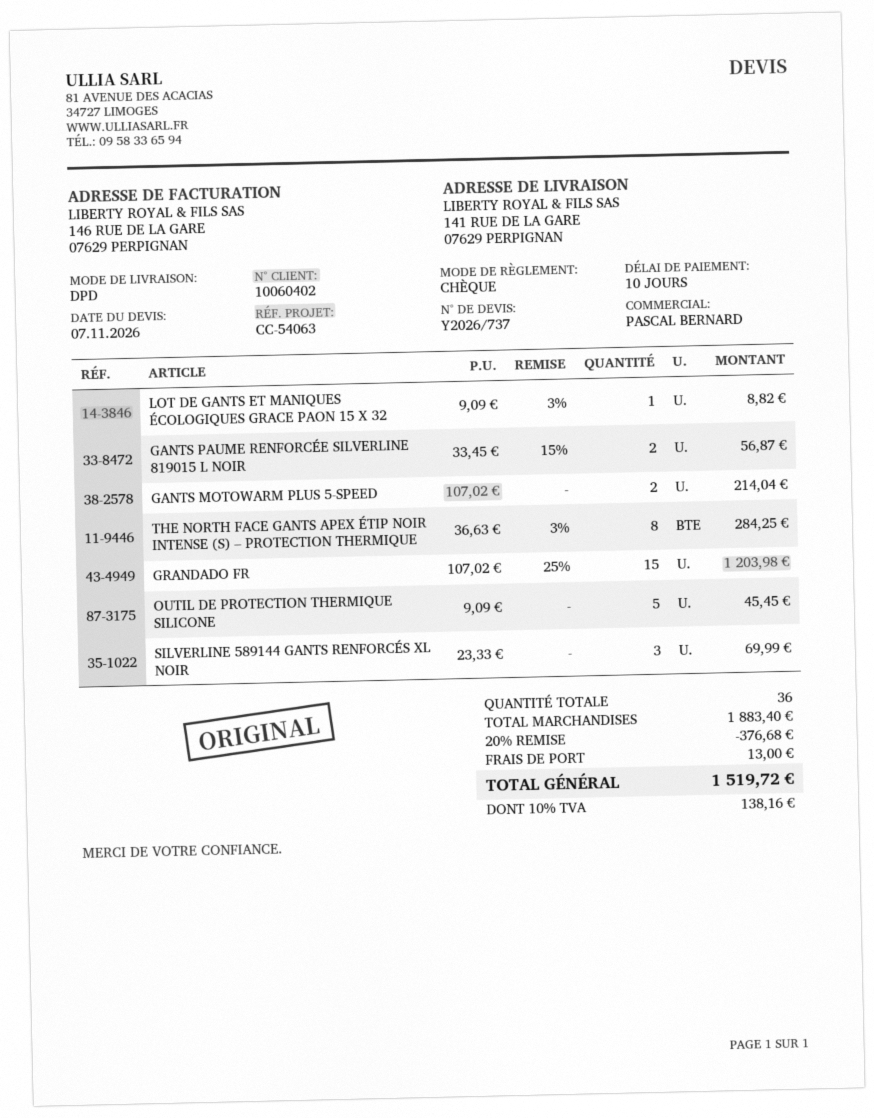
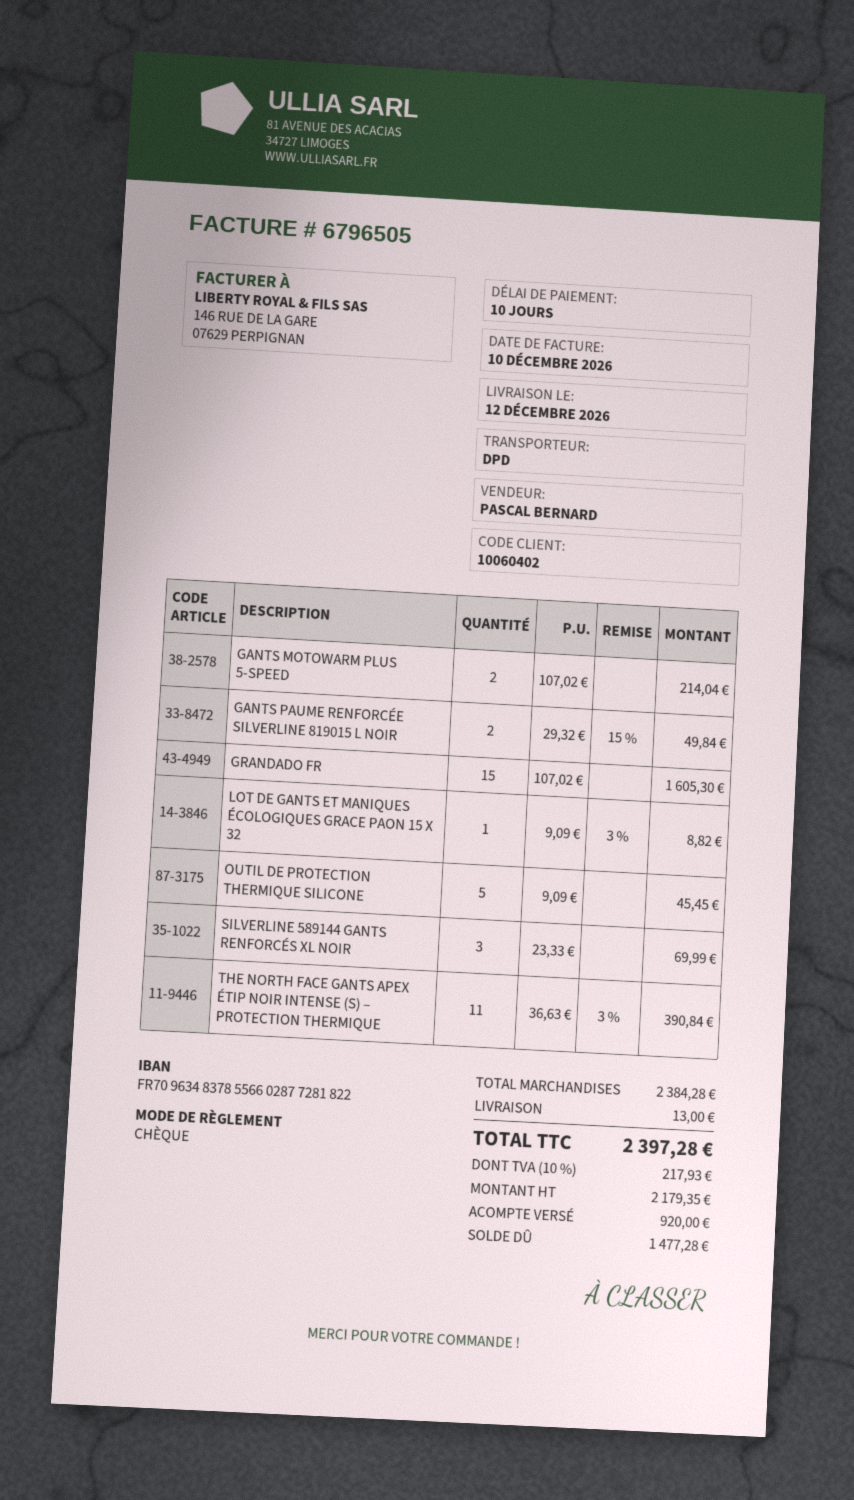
GANTS PAUME RENFORCÉE SILVERLINE 819015 L NOIR: 2 x 33.45 - 15% = 56.87 -> 2 x 29.32 - 15% = 49.84
THE NORTH FACE GANTS APEX ÉTIP NOIR INTENSE (S) – PROTECTION THERMIQUE: 8 x 36.63 - 3% = 284.25 -> 11 x 36.63 - 3% = 390.84
GRANDADO FR: 15 x 107.02 - 25% = 1203.98 -> 15 x 107.02 = 1605.30
subtotal: 1883.40 -> 2384.28
discount: 20% = 376.68 -> none
tax: 10% = 138.16 -> 10% = 217.93
total: 1519.72 -> 2397.28

